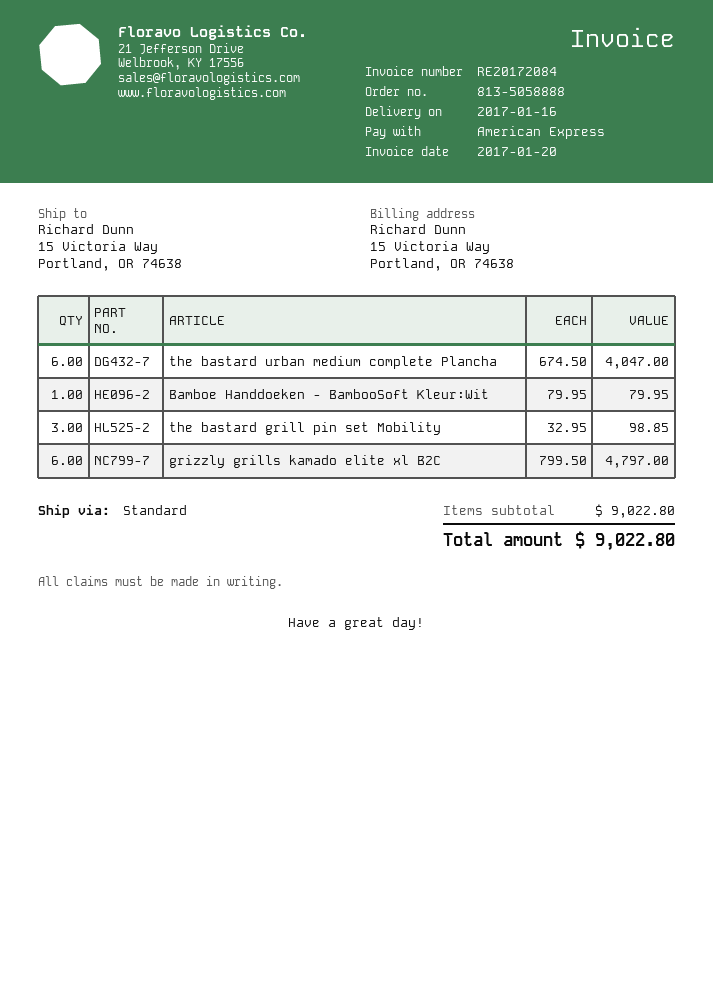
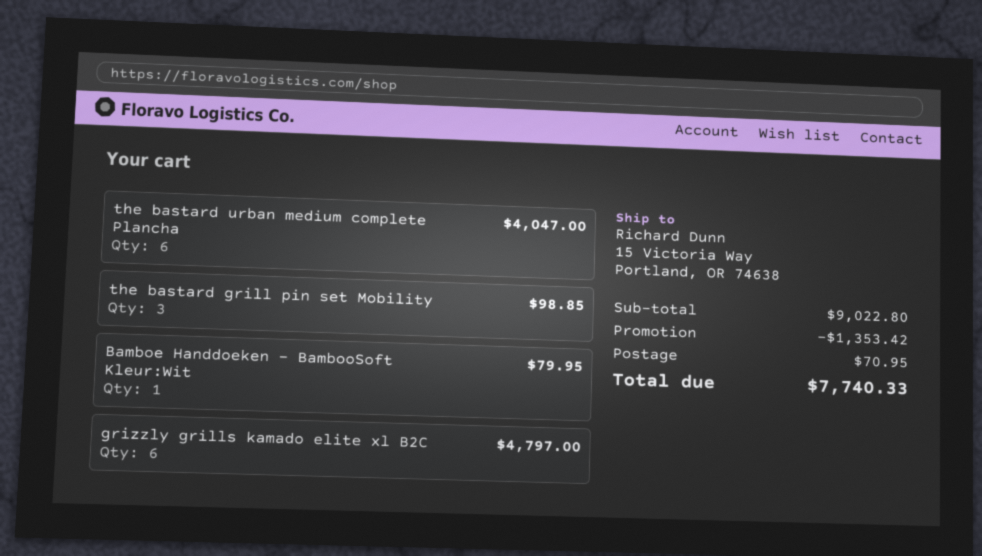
discount: none -> 1353.42
shipping: none -> 70.95
total: 9022.80 -> 7740.33

